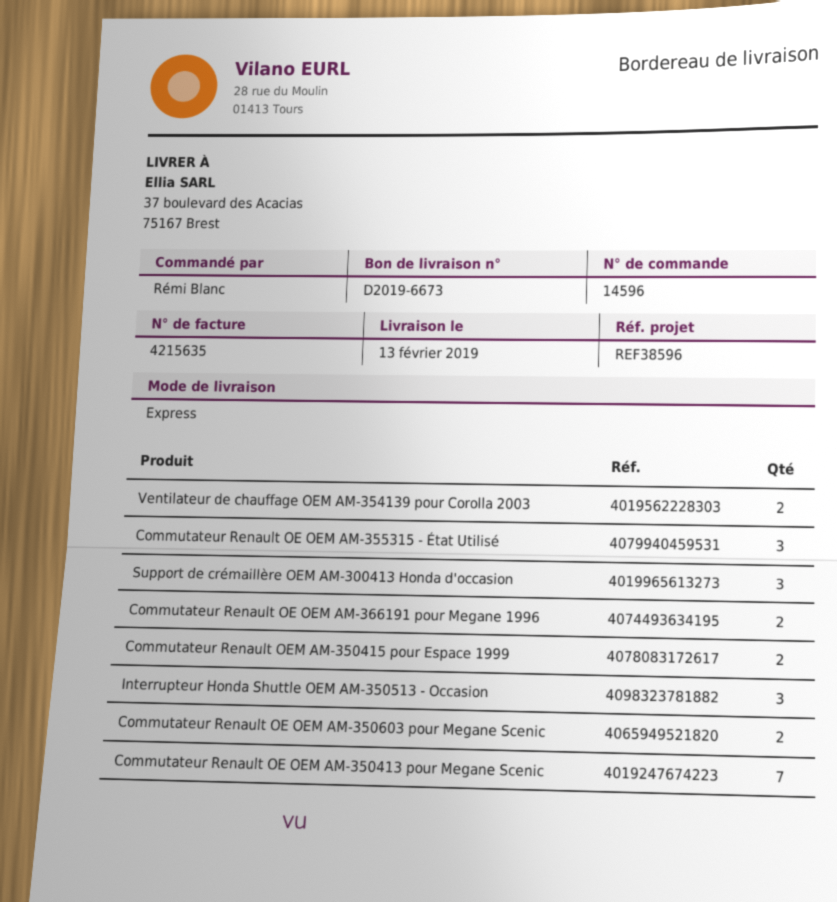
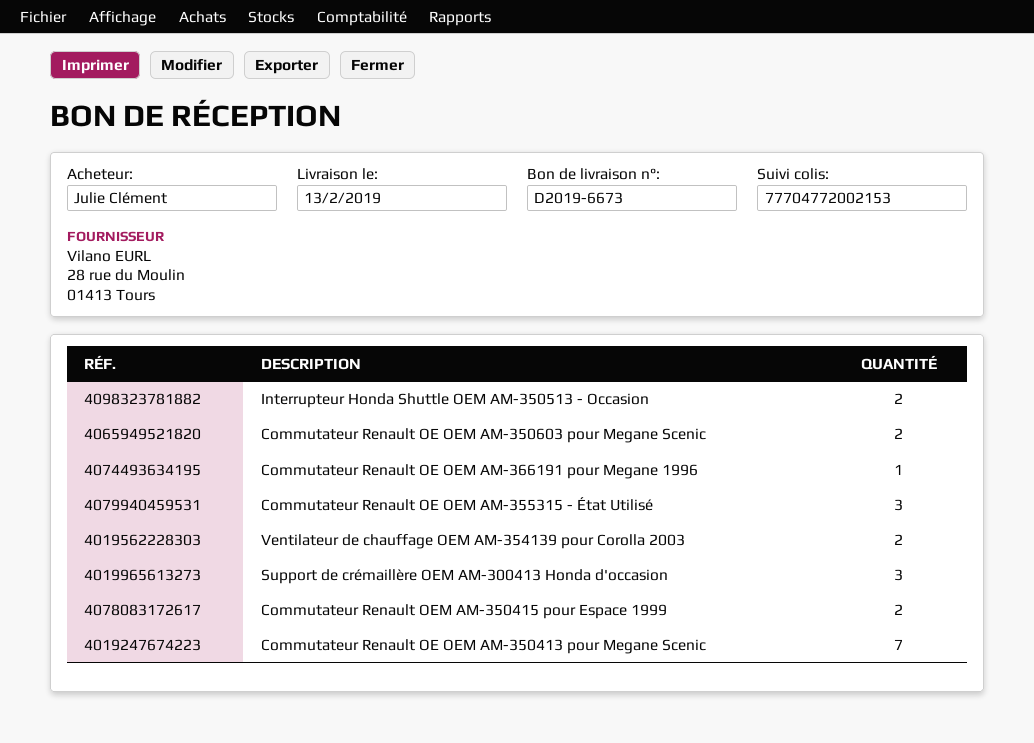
ordered by: Rémi Blanc -> Julie Clément
Commutateur Renault OE OEM AM-366191 pour Megane 1996: 2 -> 1
Interrupteur Honda Shuttle OEM AM-350513 - Occasion: 3 -> 2

